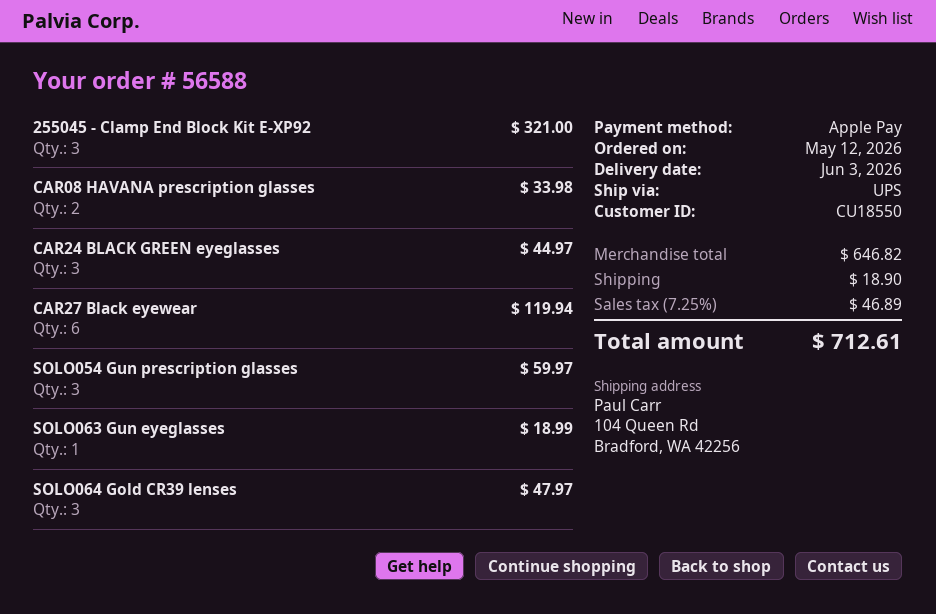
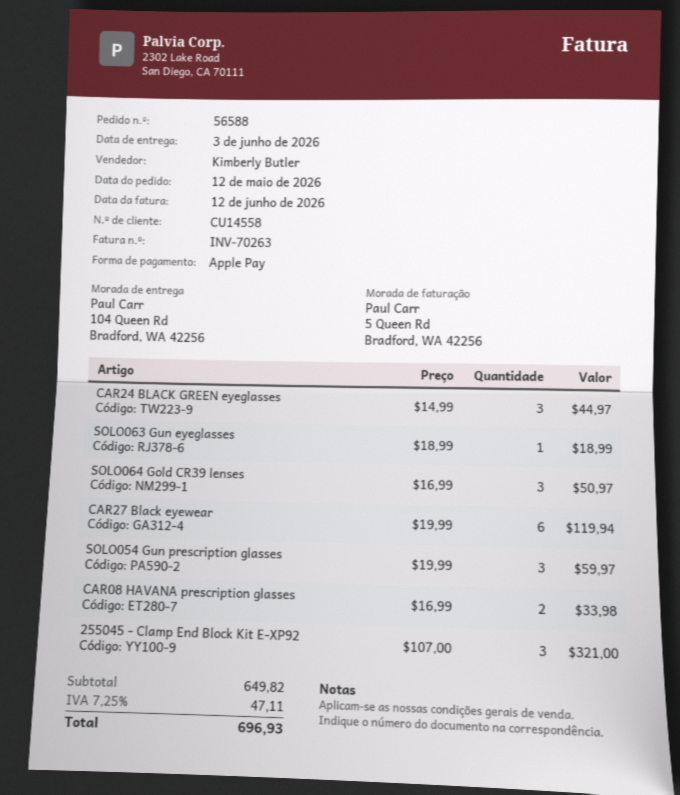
customer number: CU18550 -> CU14558
SOLO064 Gold CR39 lenses: 3 for 47.97 -> 3 for 50.97
subtotal: 646.82 -> 649.82
shipping: 18.90 -> none
tax: 7.25% = 46.89 -> 7.25% = 47.11
total: 712.61 -> 696.93

